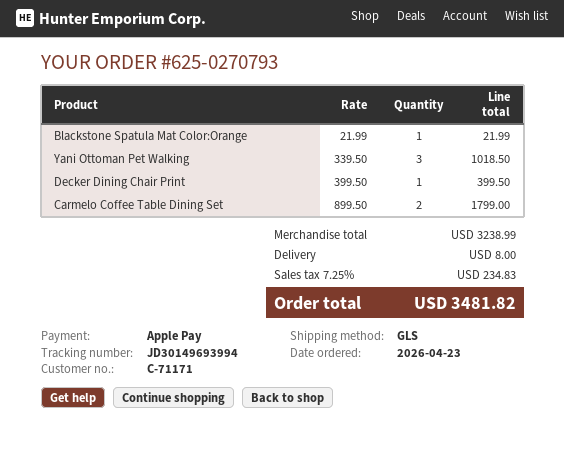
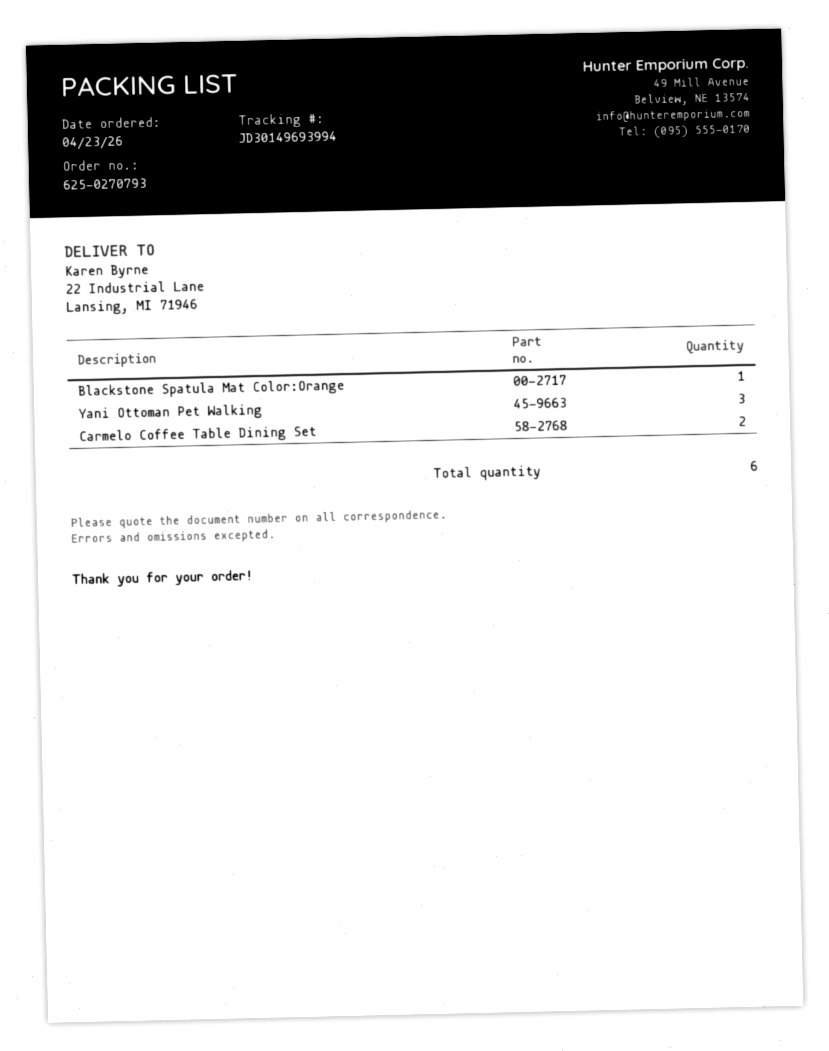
Decker Dining Chair Print: 1 -> none

